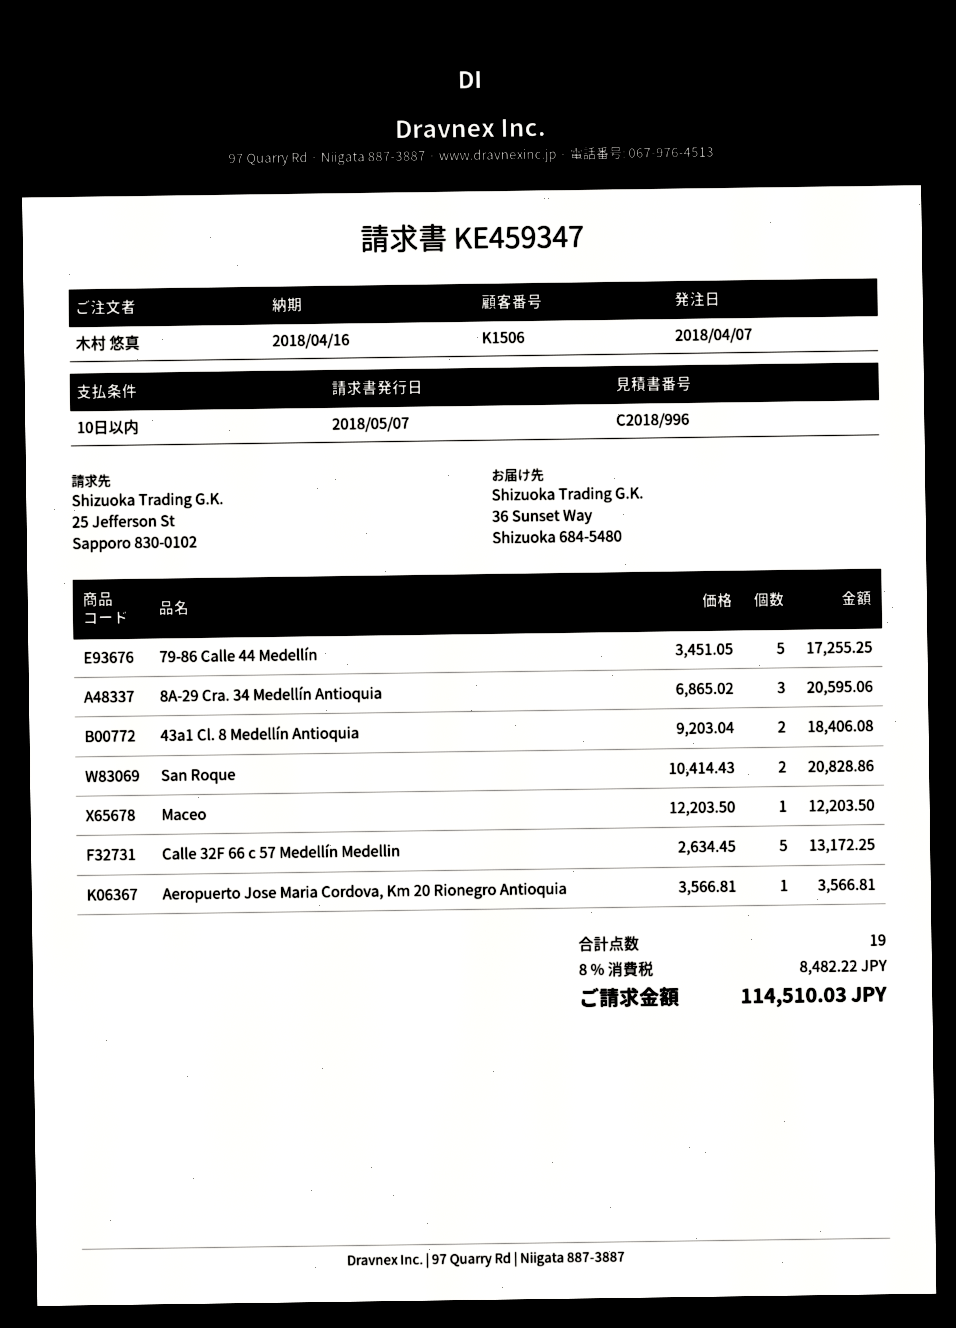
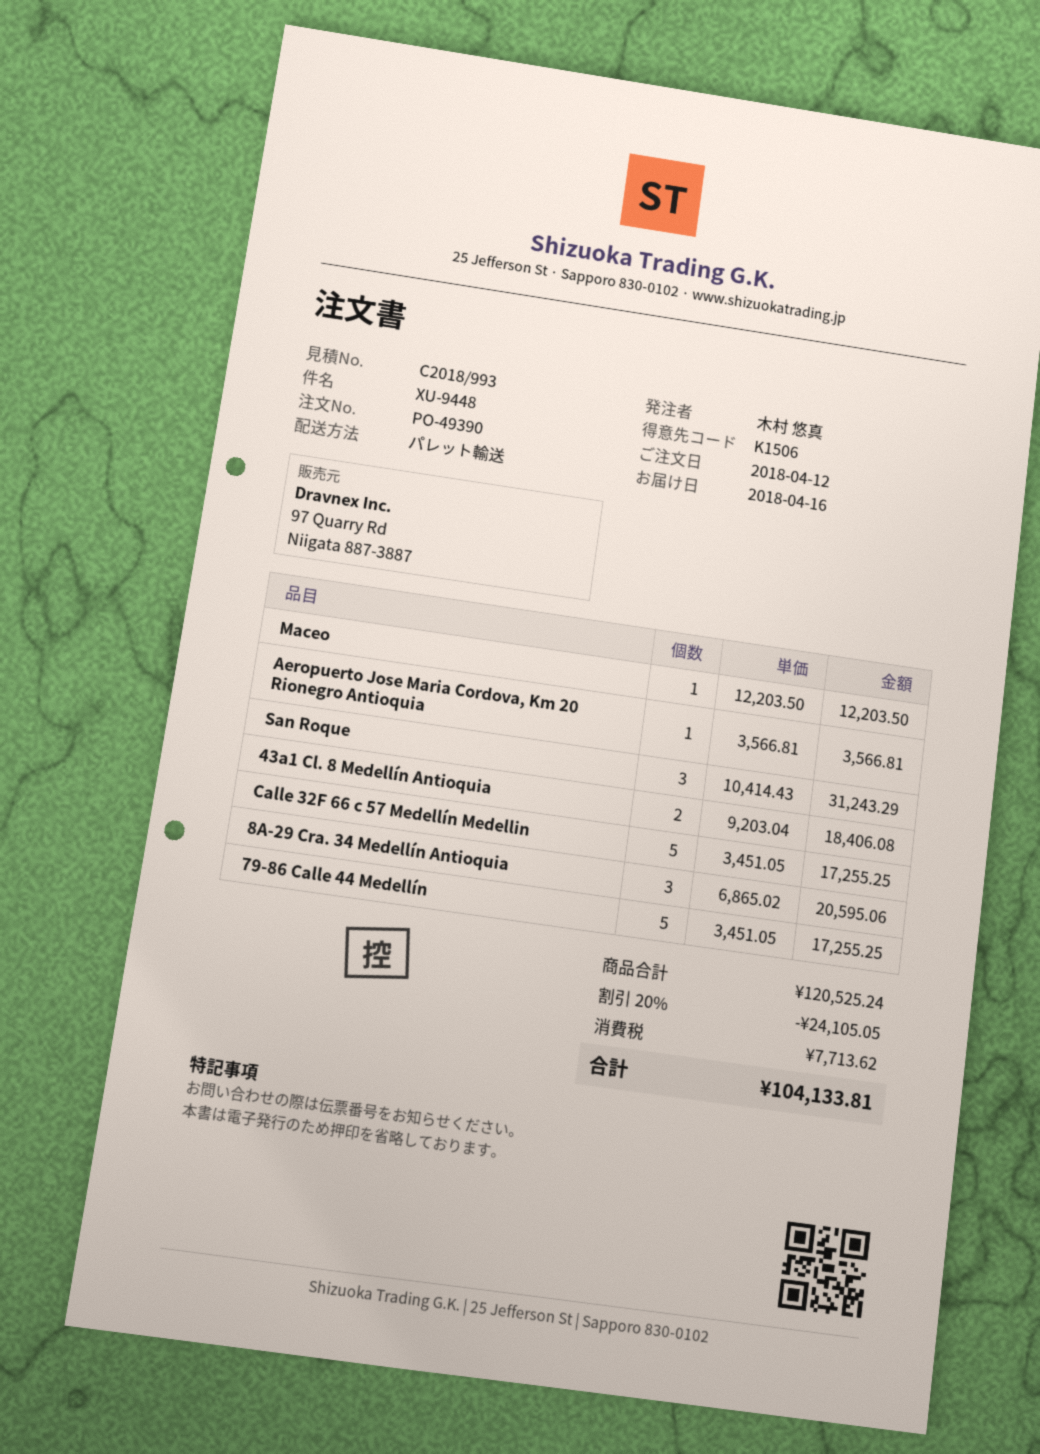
quote number: C2018/996 -> C2018/993
order date: 2018-04-07 -> 2018-04-12
San Roque: 2 x 10414.43 = 20828.86 -> 3 x 10414.43 = 31243.29
Calle 32F 66 c 57 Medellín Medellin: 5 x 2634.45 = 13172.25 -> 5 x 3451.05 = 17255.25
discount: none -> 20% = 24105.05
tax: 8482.22 -> 7713.62
total: 114510.03 -> 104133.81

